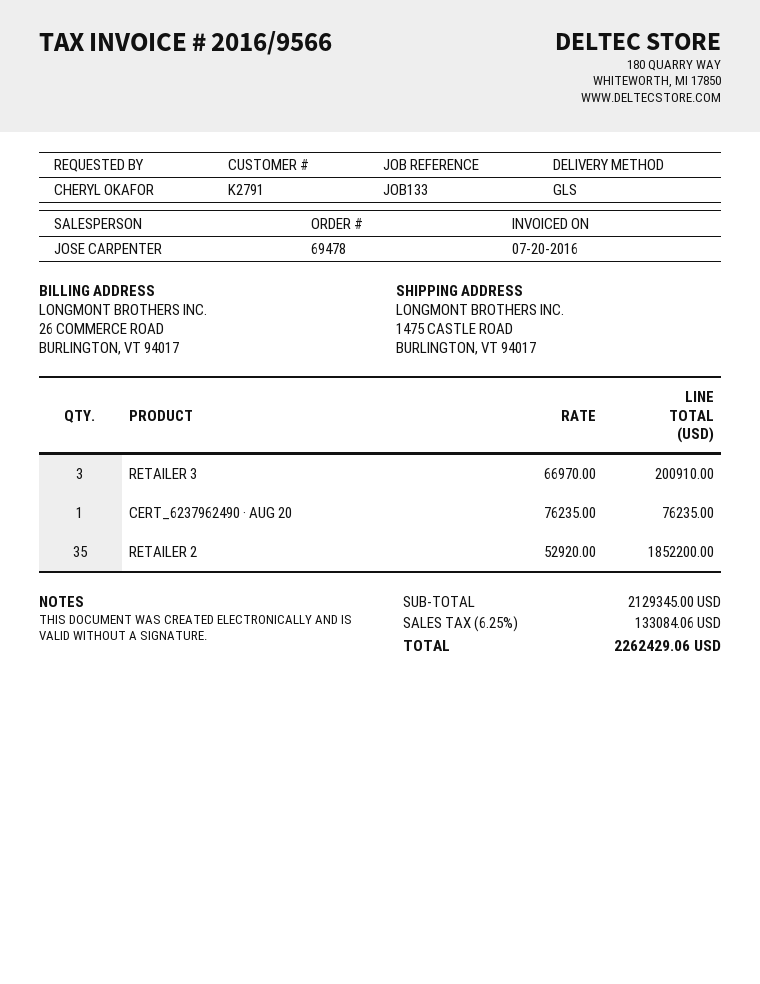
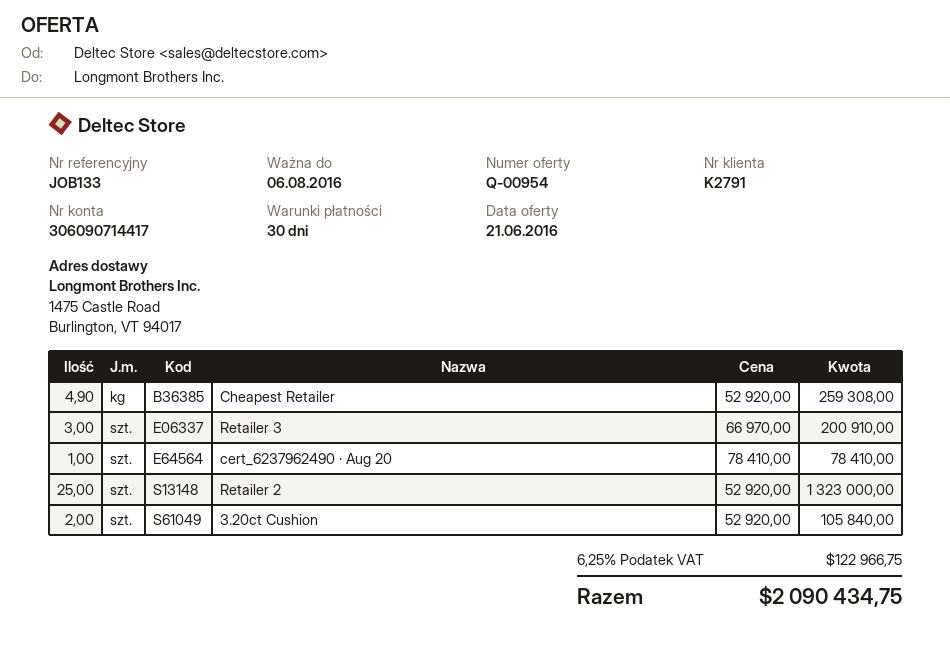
CERT_6237962490 · AUG 20: 1 x 76235.00 = 76235.00 -> 1 x 78410.00 = 78410.00
RETAILER 2: 35 x 52920.00 = 1852200.00 -> 25 x 52920.00 = 1323000.00
Cheapest Retailer: none -> 4.9 x 52920.00 = 259308.00
3.20ct Cushion: none -> 2 x 52920.00 = 105840.00
tax: 6.25% = 133084.06 -> 6.25% = 122966.75
total: 2262429.06 -> 2090434.75

